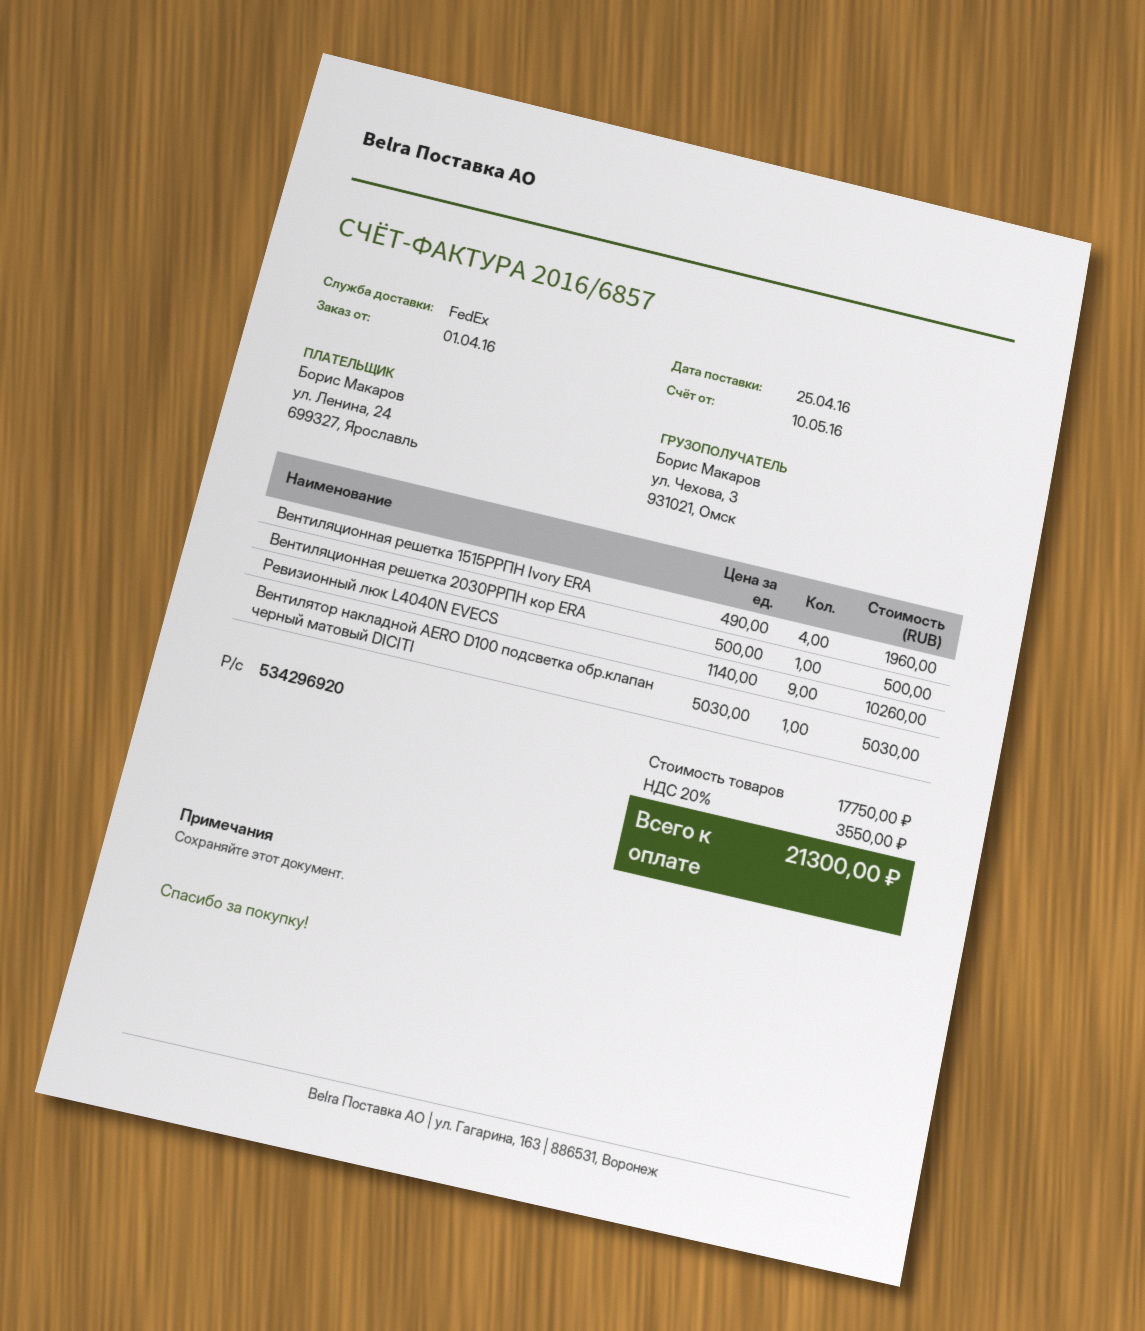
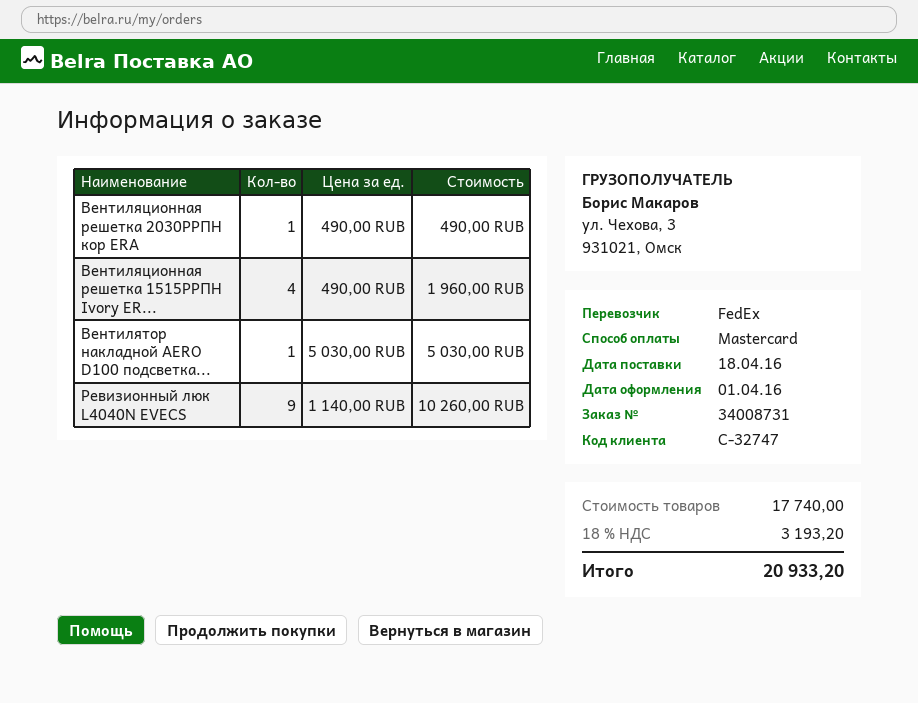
delivery date: 2016-04-25 -> 2016-04-18
Вентиляционная решетка 2030РРПН кор ERA: 1 x 500.00 = 500.00 -> 1 x 490.00 = 490.00
subtotal: 17750.00 -> 17740.00
tax: 20% = 3550.00 -> 18% = 3193.20
total: 21300.00 -> 20933.20

